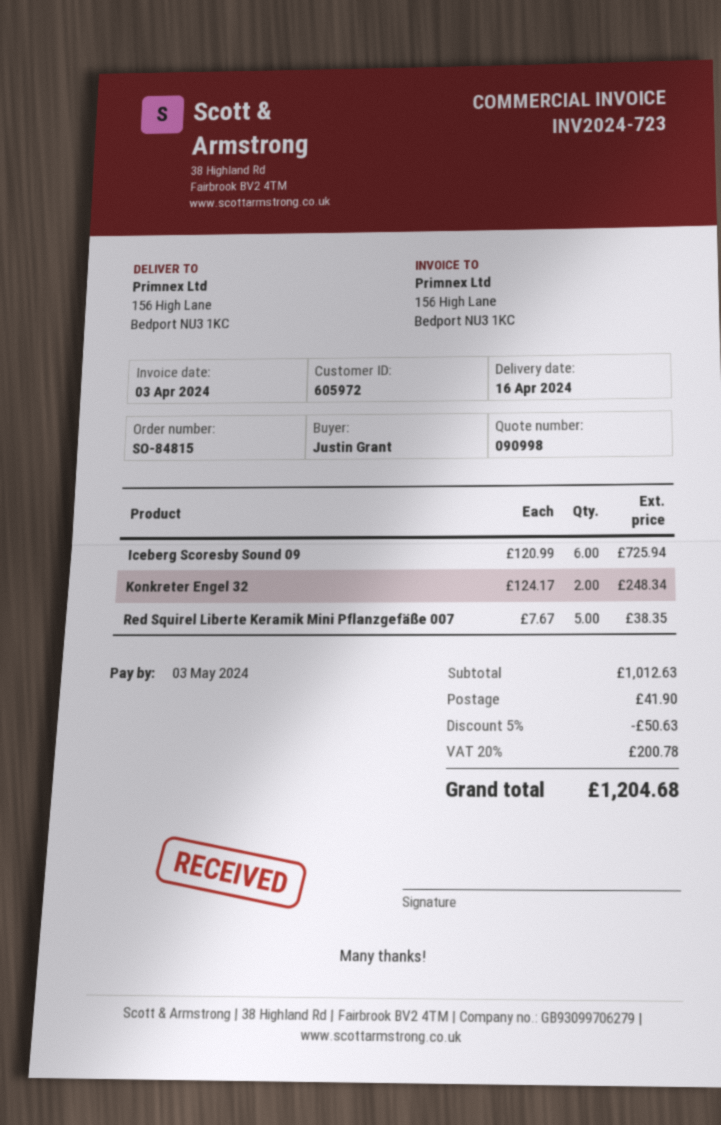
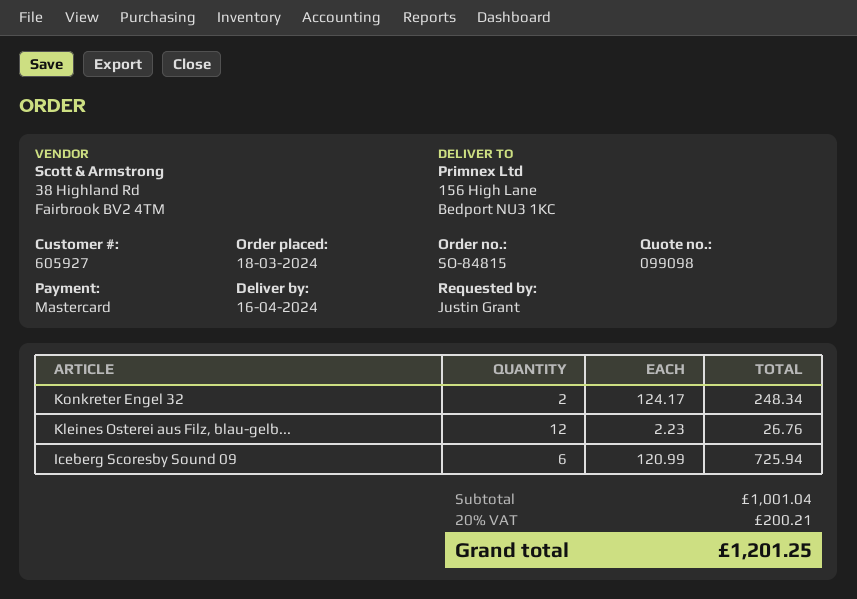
quote number: 090998 -> 099098
customer number: 605972 -> 605927
Red Squirel Liberte Keramik Mini Pflanzgefäße 007: 5 x 7.67 = 38.35 -> none
Kleines Osterei aus Filz, blau-gelb...: none -> 12 x 2.23 = 26.76
subtotal: 1012.63 -> 1001.04
discount: 5% = 50.63 -> none
shipping: 41.90 -> none
tax: 20% = 200.78 -> 20% = 200.21
total: 1204.68 -> 1201.25

